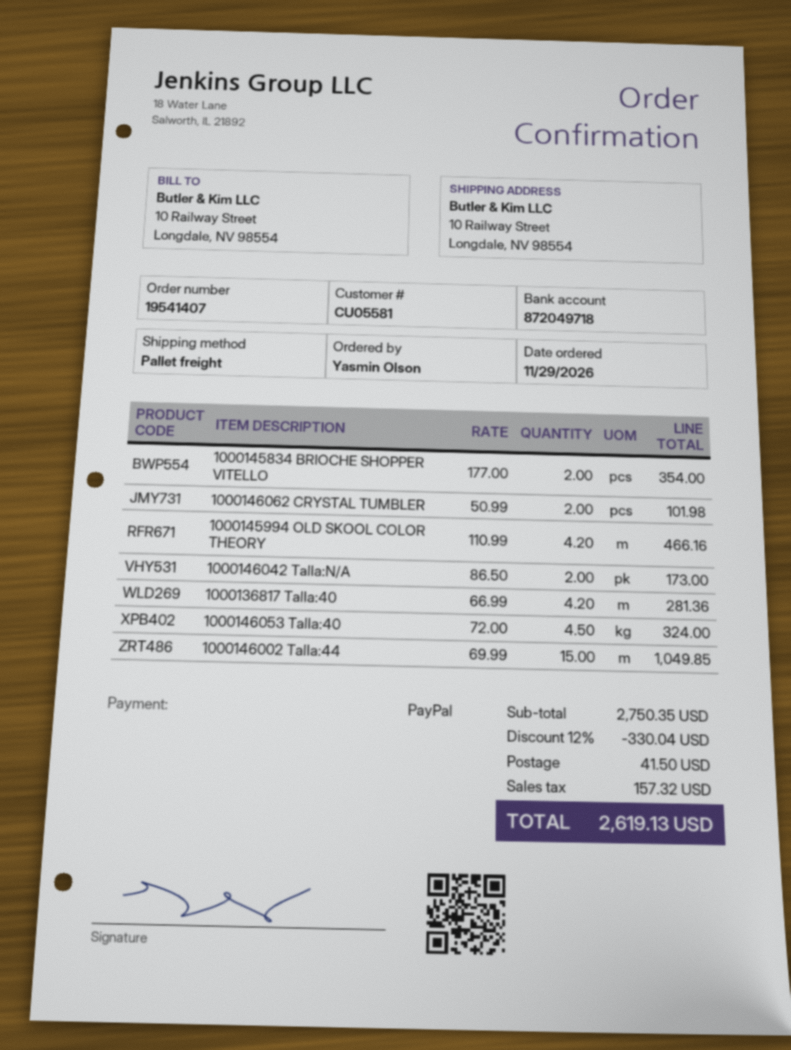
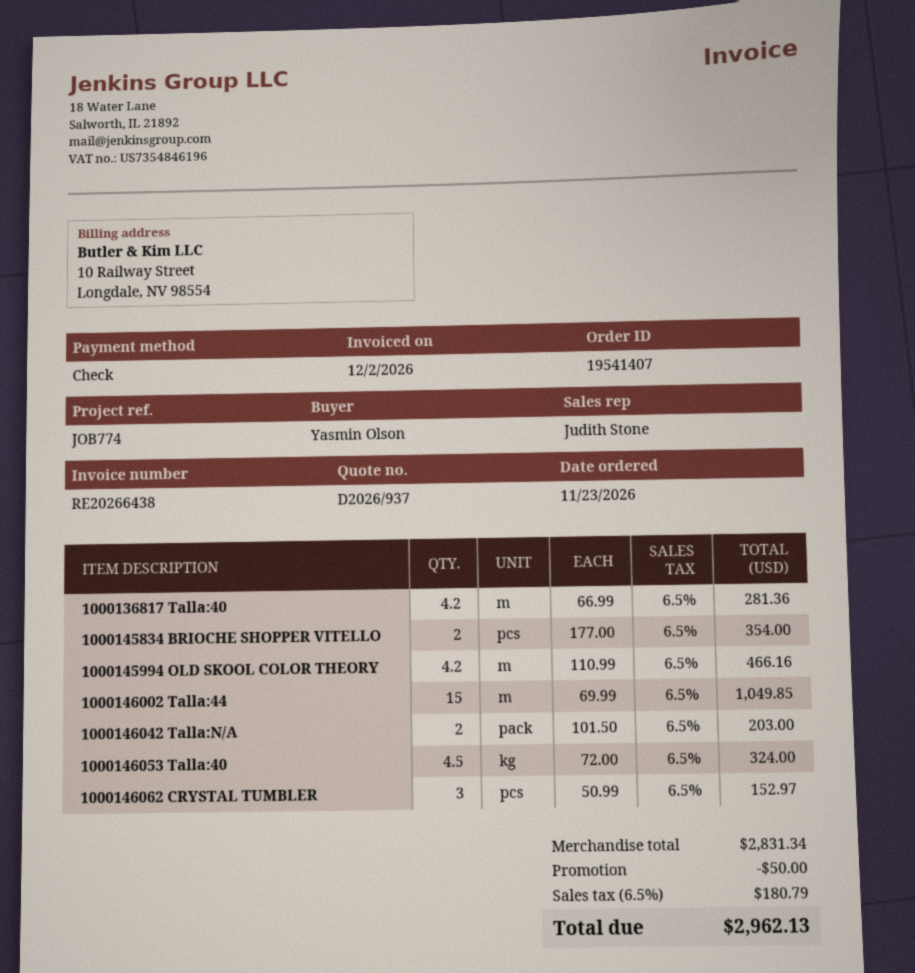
order date: 2026-11-29 -> 2026-11-23
payment method: PayPal -> cheque
1000146062 CRYSTAL TUMBLER: 2 x 50.99 = 101.98 -> 3 x 50.99 = 152.97
1000146042 Talla:N/A: 2 x 86.50 = 173.00 -> 2 x 101.50 = 203.00
subtotal: 2750.35 -> 2831.34
discount: 330.04 -> 50.00
shipping: 41.50 -> none
tax: 157.32 -> 180.79
total: 2619.13 -> 2962.13

